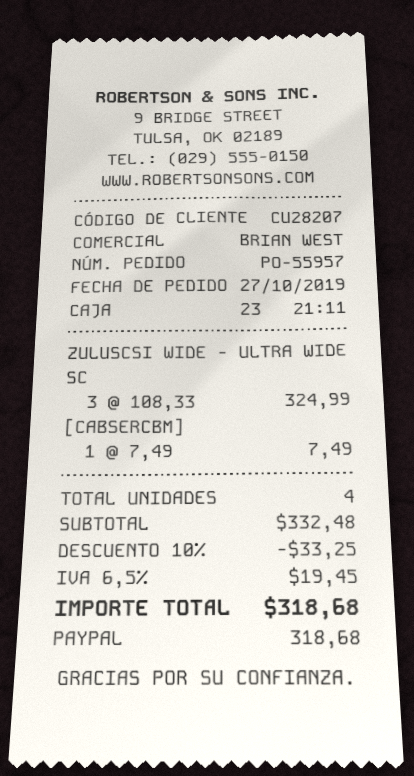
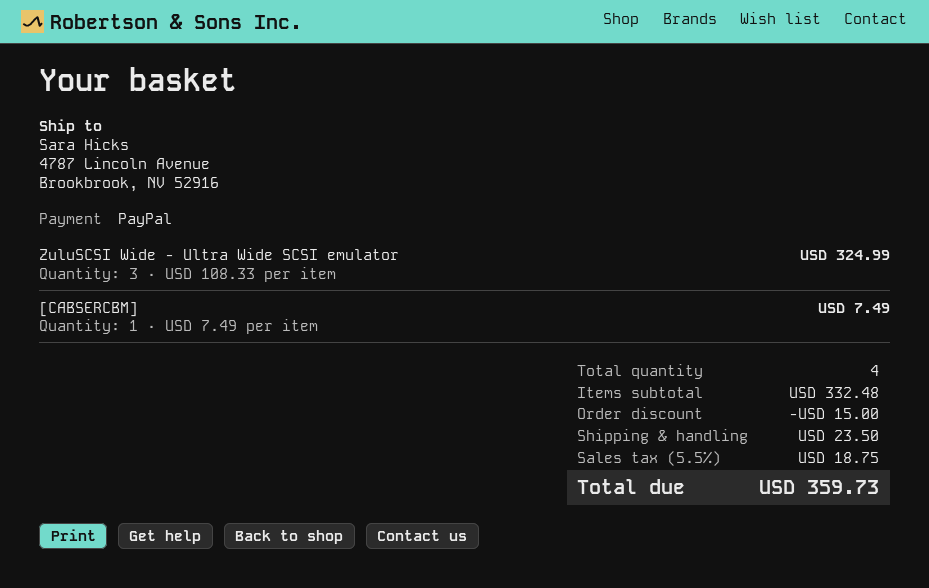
discount: 33.25 -> 15.00
shipping: none -> 23.50
tax: 6.5% = 19.45 -> 5.5% = 18.75
total: 318.68 -> 359.73

